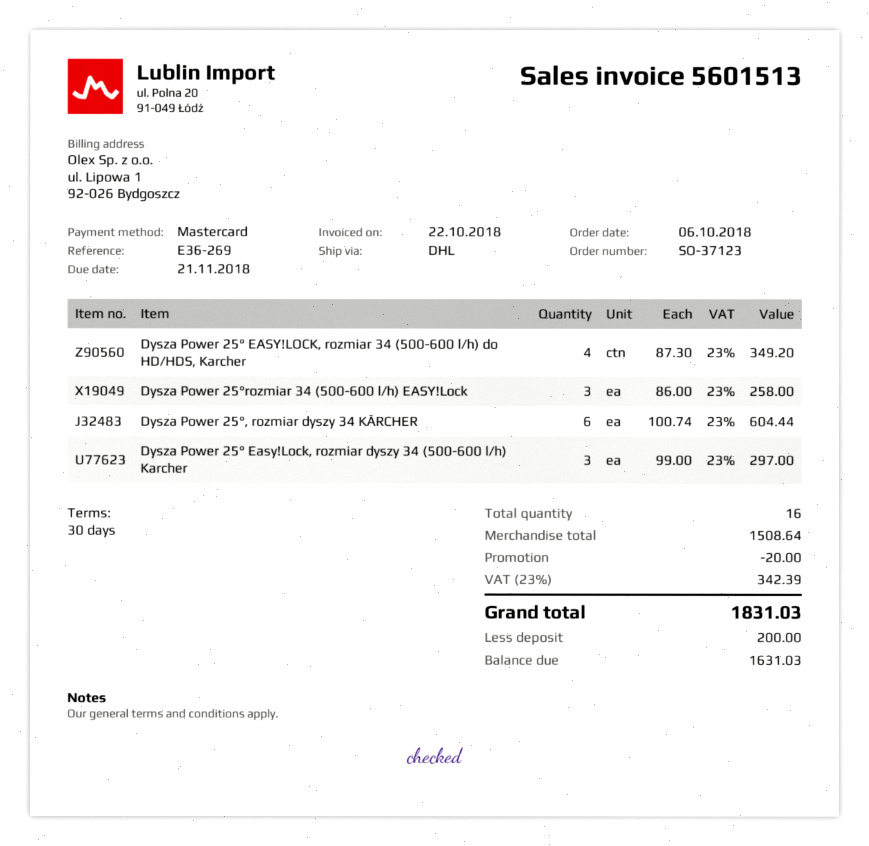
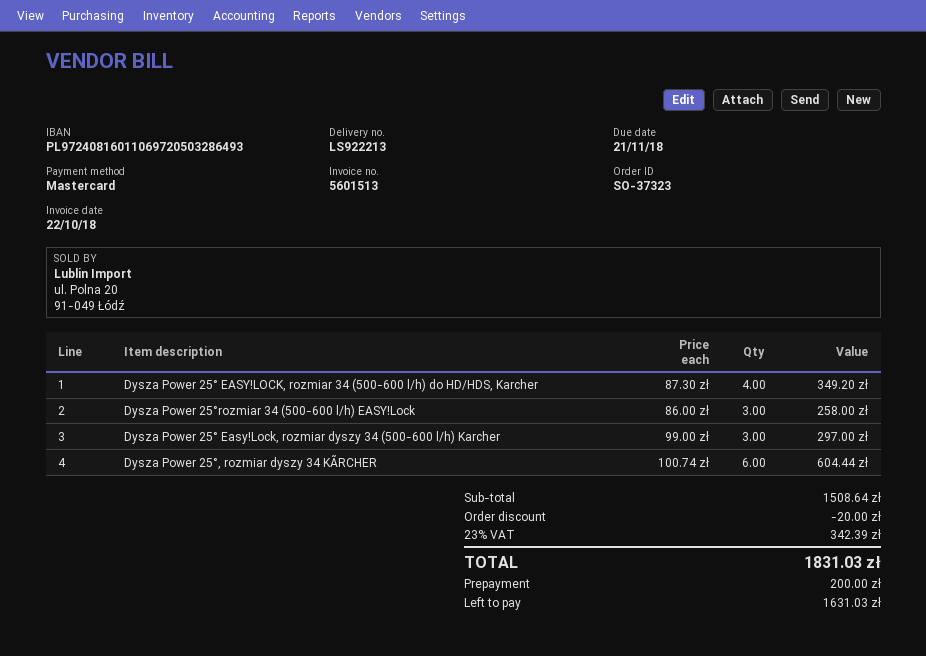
order number: SO-37123 -> SO-37323

